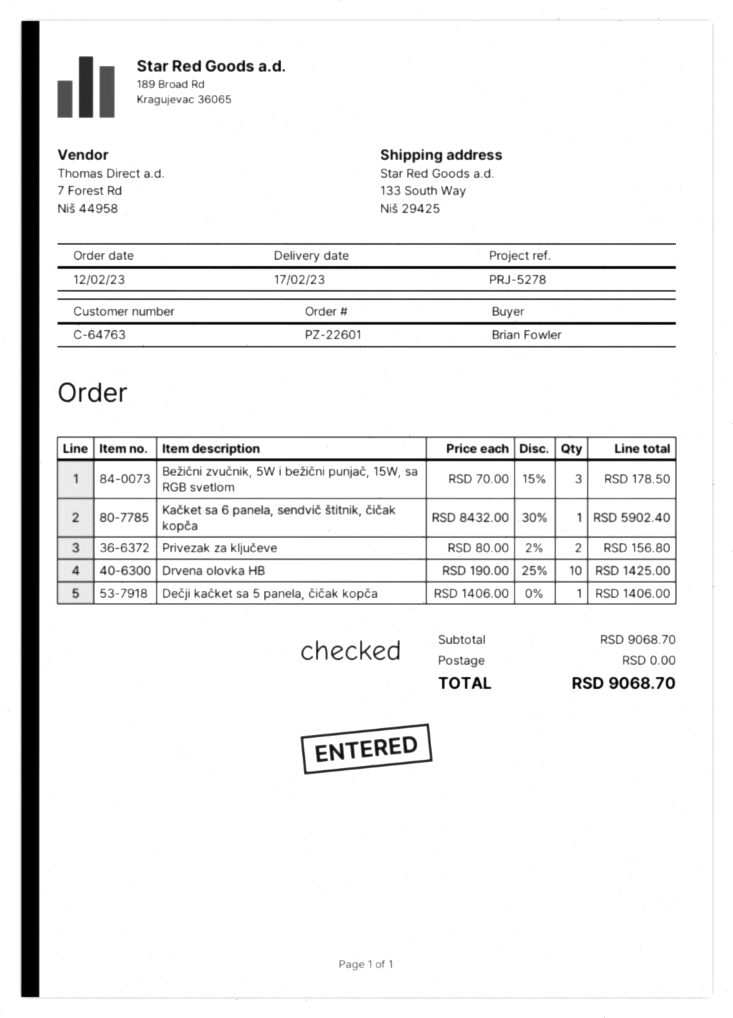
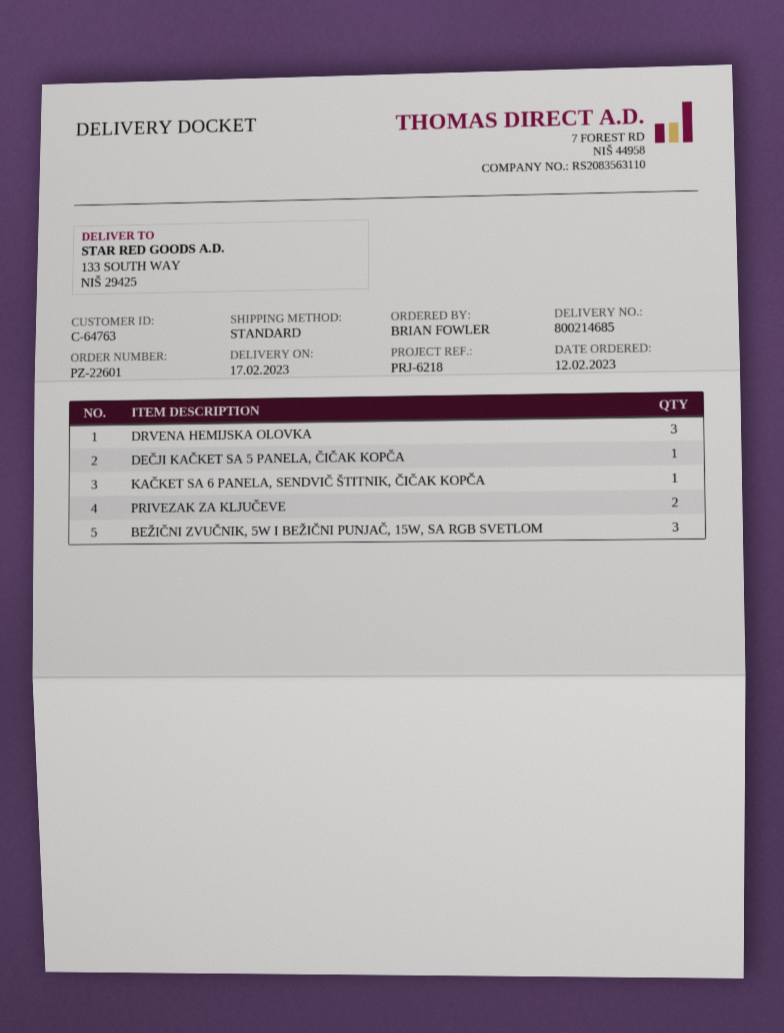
reference: PRJ-5278 -> PRJ-6218
Drvena olovka HB: 10 -> none
DRVENA HEMIJSKA OLOVKA: none -> 3

